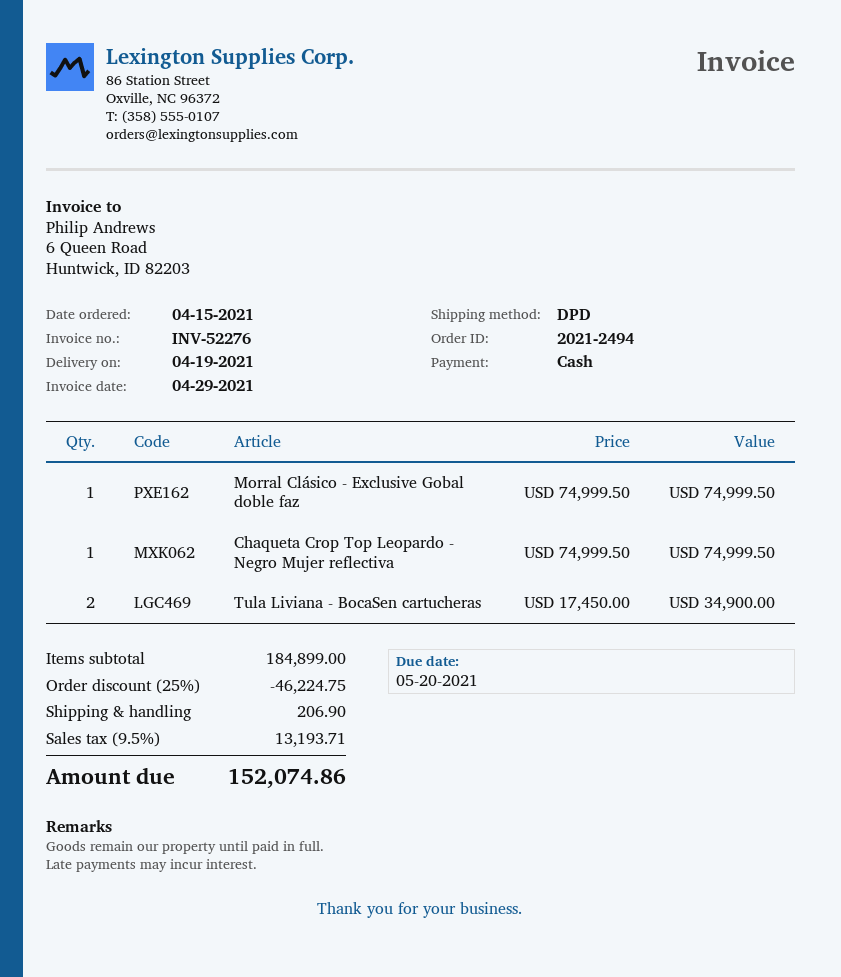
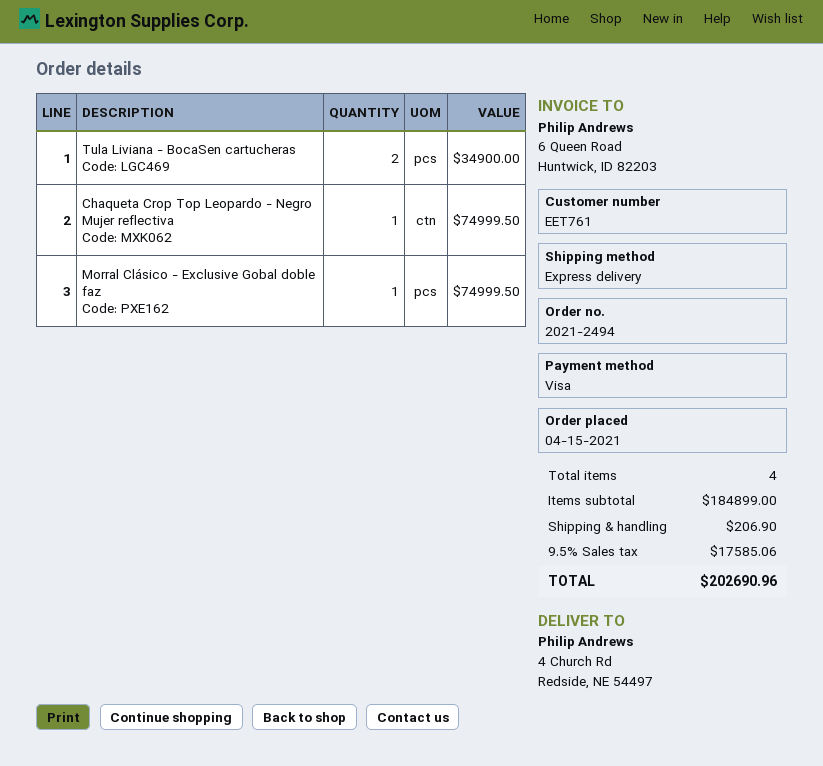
payment method: cash -> Visa
shipping method: DPD -> express
discount: 25% = 46224.75 -> none
tax: 9.5% = 13193.71 -> 9.5% = 17585.06
total: 152074.86 -> 202690.96

